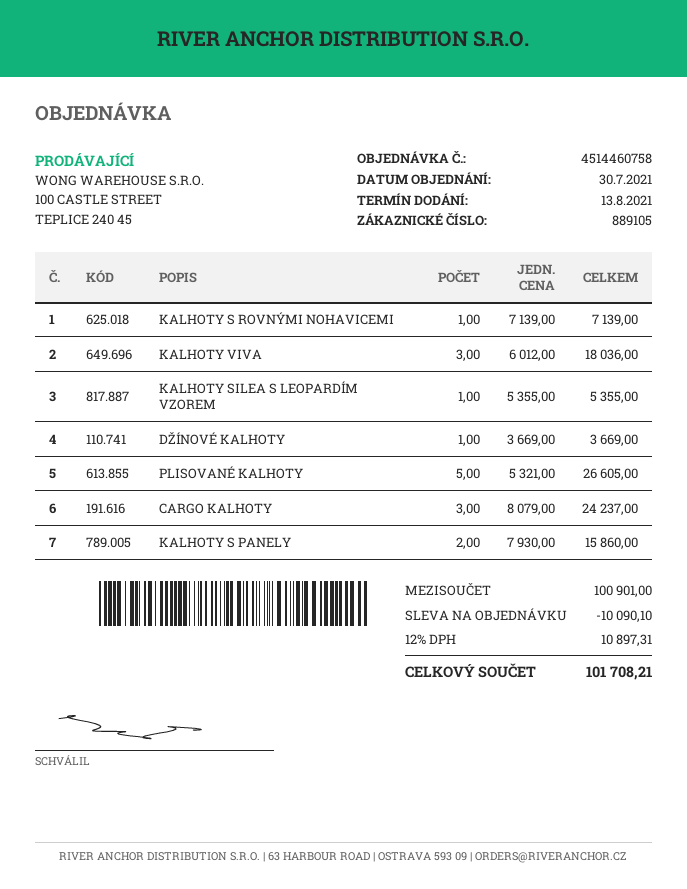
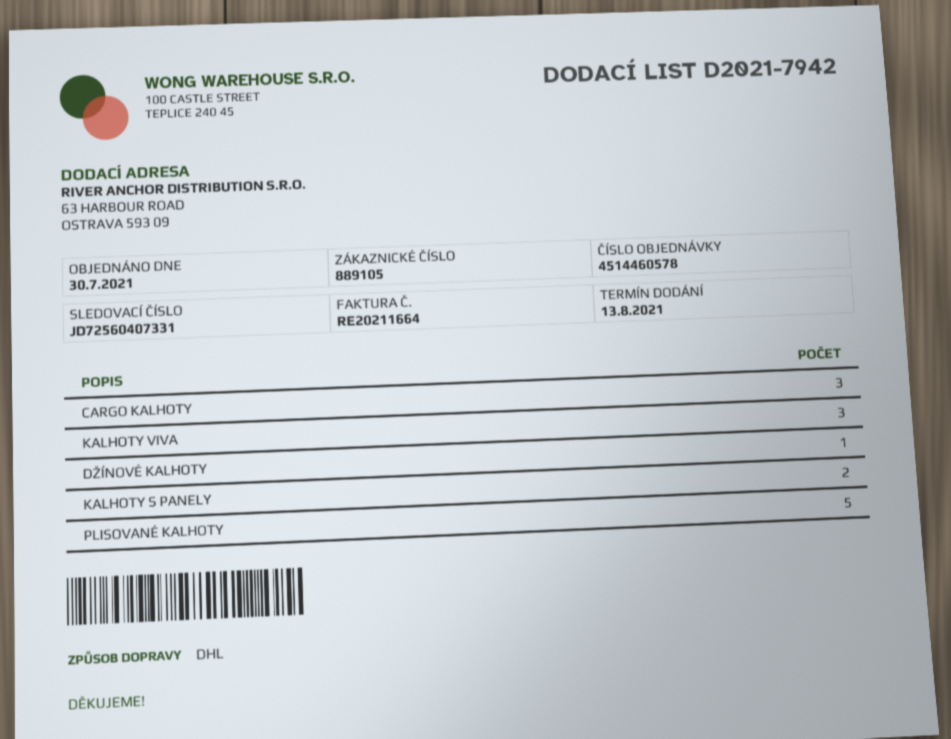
order number: 4514460758 -> 4514460578
KALHOTY S ROVNÝMI NOHAVICEMI: 1 -> none
KALHOTY SILEA S LEOPARDÍM VZOREM: 1 -> none

